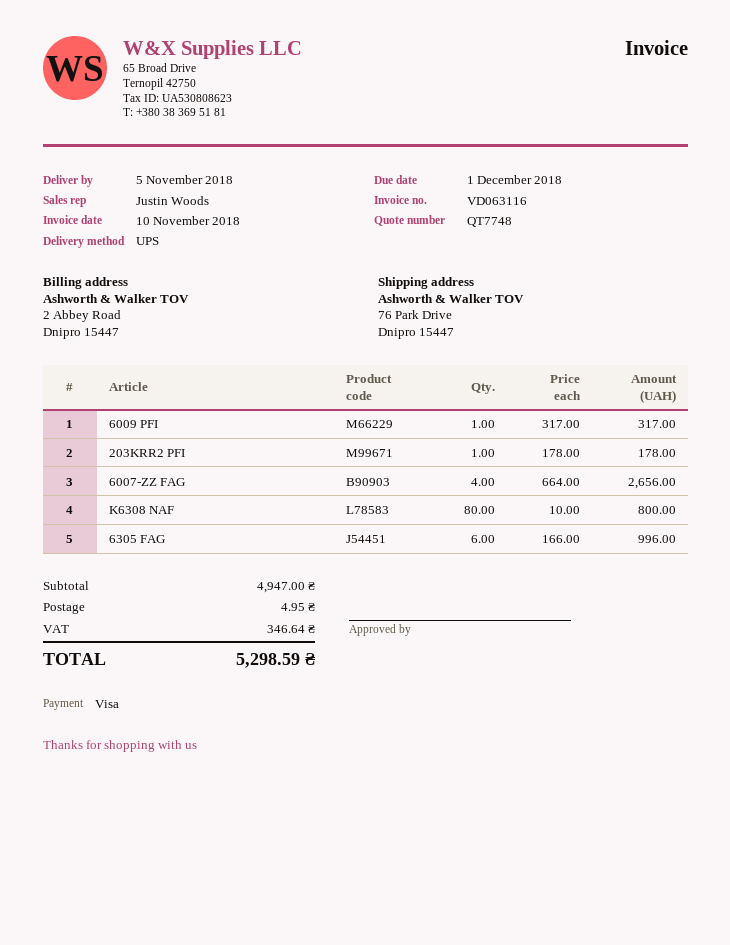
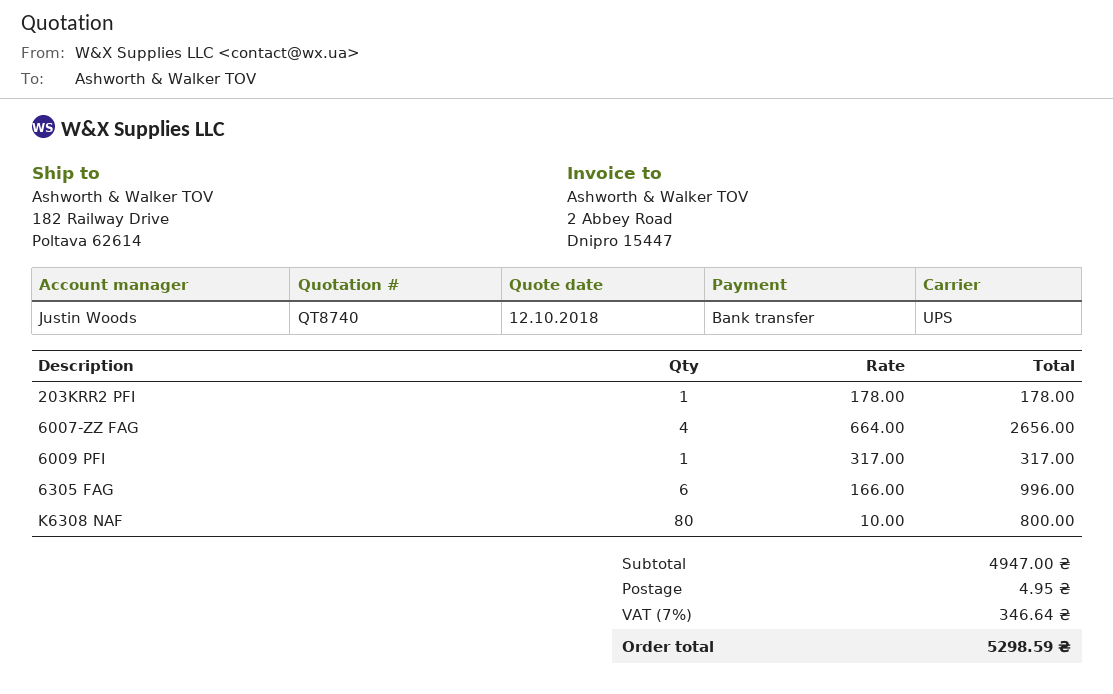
quote number: QT7748 -> QT8740
payment method: Visa -> bank transfer
ship to: 76 Park Drive, Dnipro 15447 -> 182 Railway Drive, Poltava 62614

